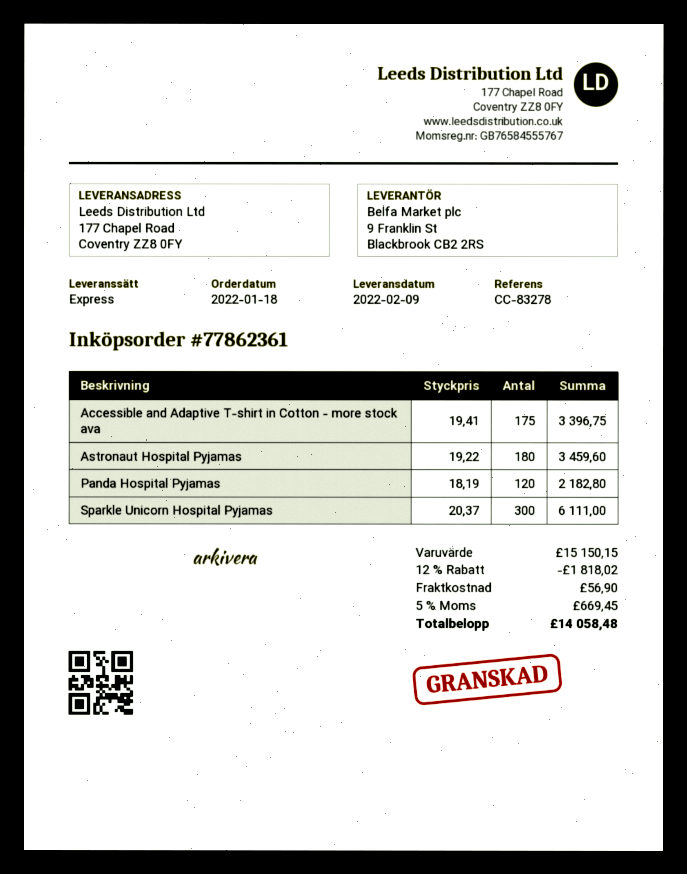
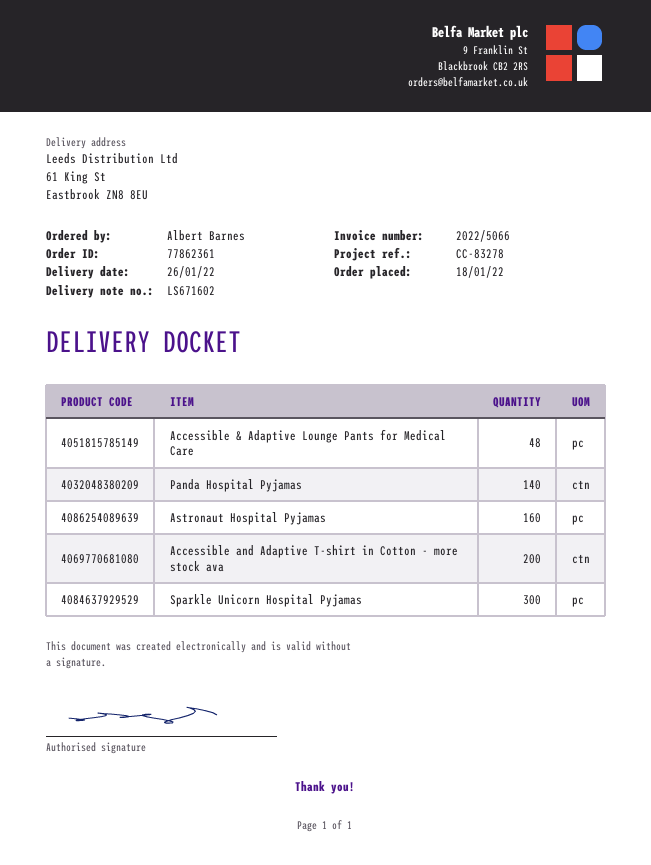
delivery date: 2022-02-09 -> 2022-01-26
ship to: 177 Chapel Road, Coventry ZZ8 0FY -> 61 King St, Eastbrook ZN8 8EU
Accessible and Adaptive T-shirt in Cotton - more stock ava: 175 -> 200
Astronaut Hospital Pyjamas: 180 -> 160
Panda Hospital Pyjamas: 120 -> 140
Accessible & Adaptive Lounge Pants for Medical Care: none -> 48

